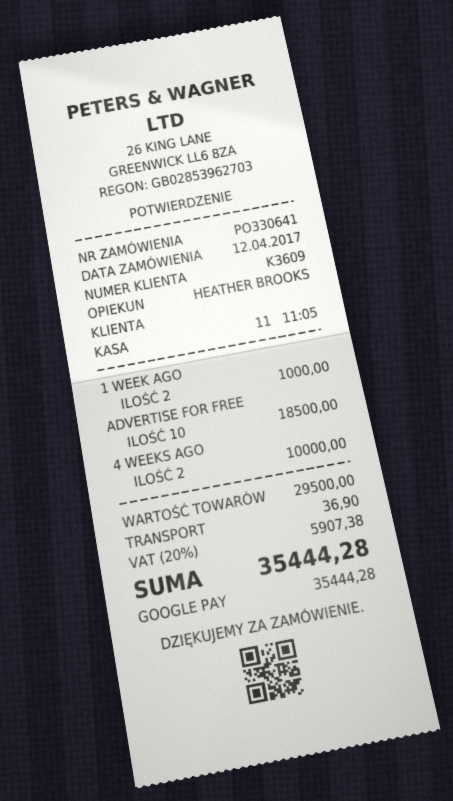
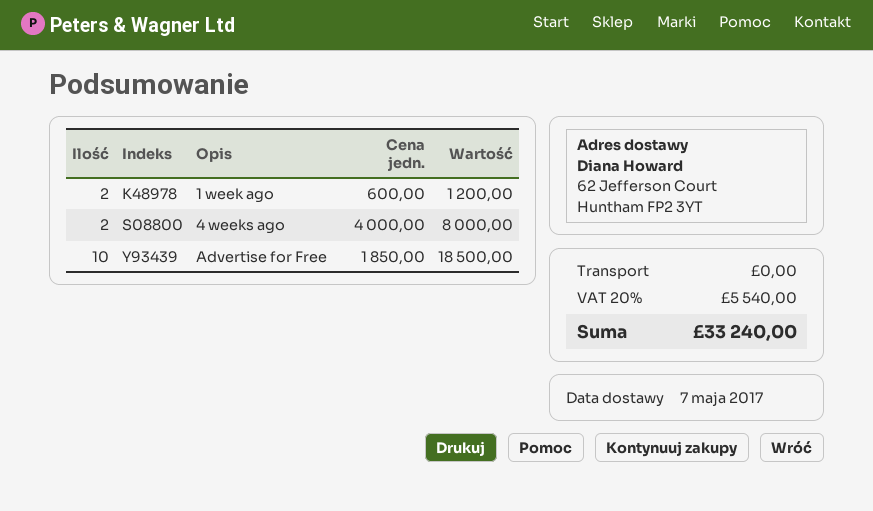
1 WEEK AGO: 2 for 1000.00 -> 2 for 1200.00
4 WEEKS AGO: 2 for 10000.00 -> 2 for 8000.00
shipping: 36.90 -> 0.00
tax: 20% = 5907.38 -> 20% = 5540.00
total: 35444.28 -> 33240.00

